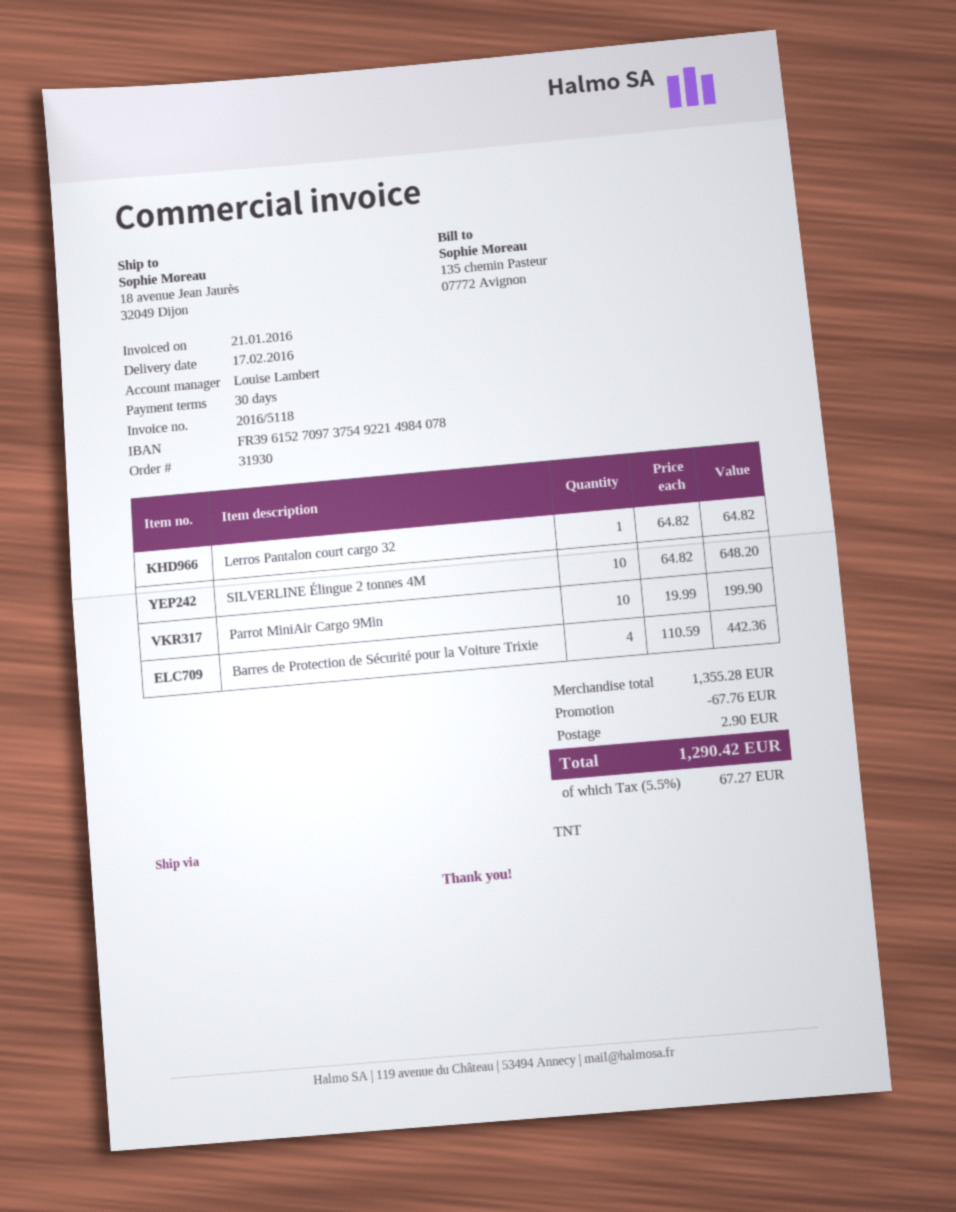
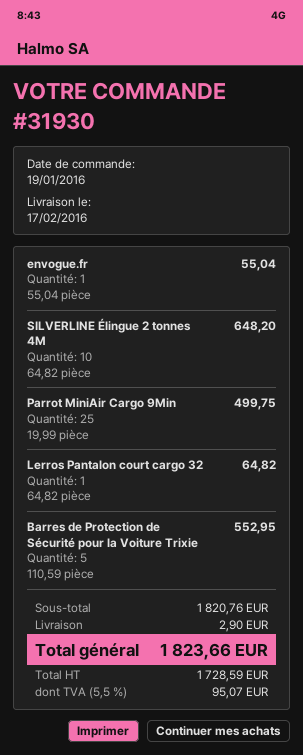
Parrot MiniAir Cargo 9Min: 10 x 19.99 = 199.90 -> 25 x 19.99 = 499.75
Barres de Protection de Sécurité pour la Voiture Trixie: 4 x 110.59 = 442.36 -> 5 x 110.59 = 552.95
envogue.fr: none -> 1 x 55.04 = 55.04
subtotal: 1355.28 -> 1820.76
discount: 67.76 -> none
tax: 5.5% = 67.27 -> 5.5% = 95.07
total: 1290.42 -> 1823.66

